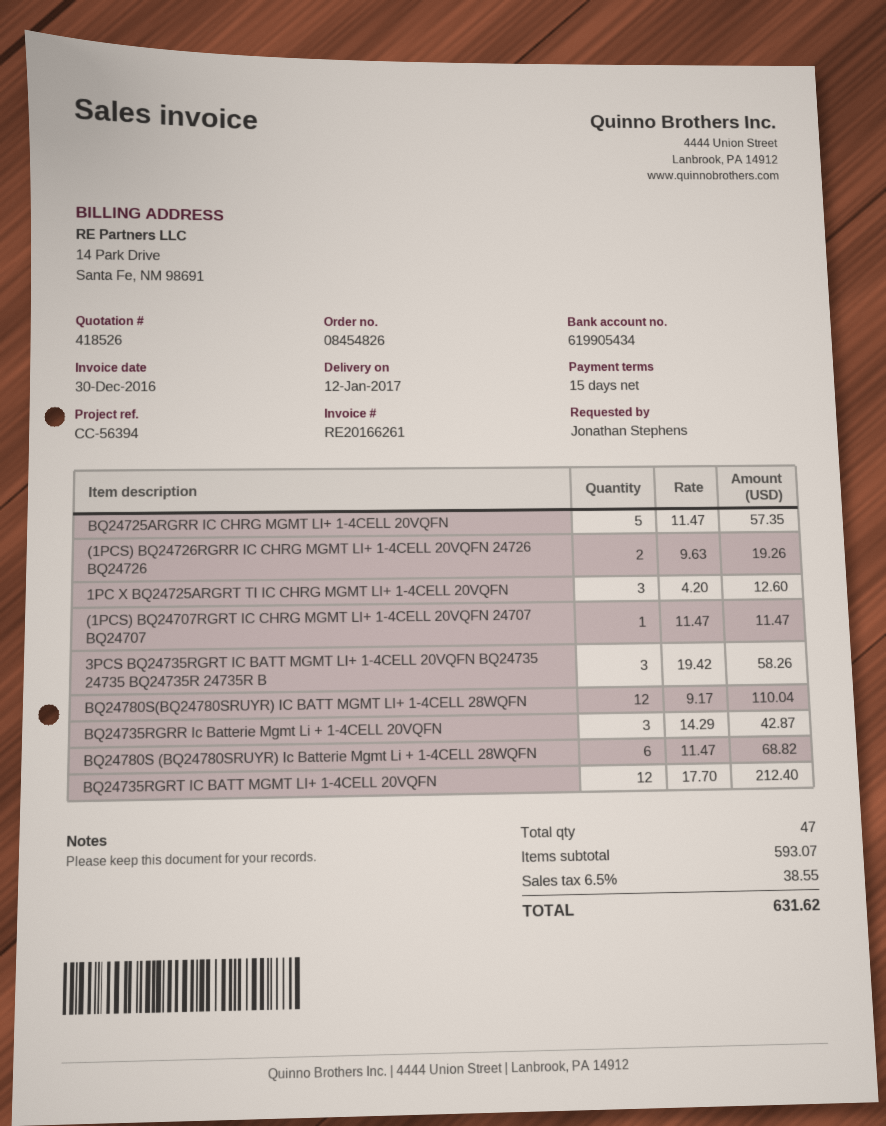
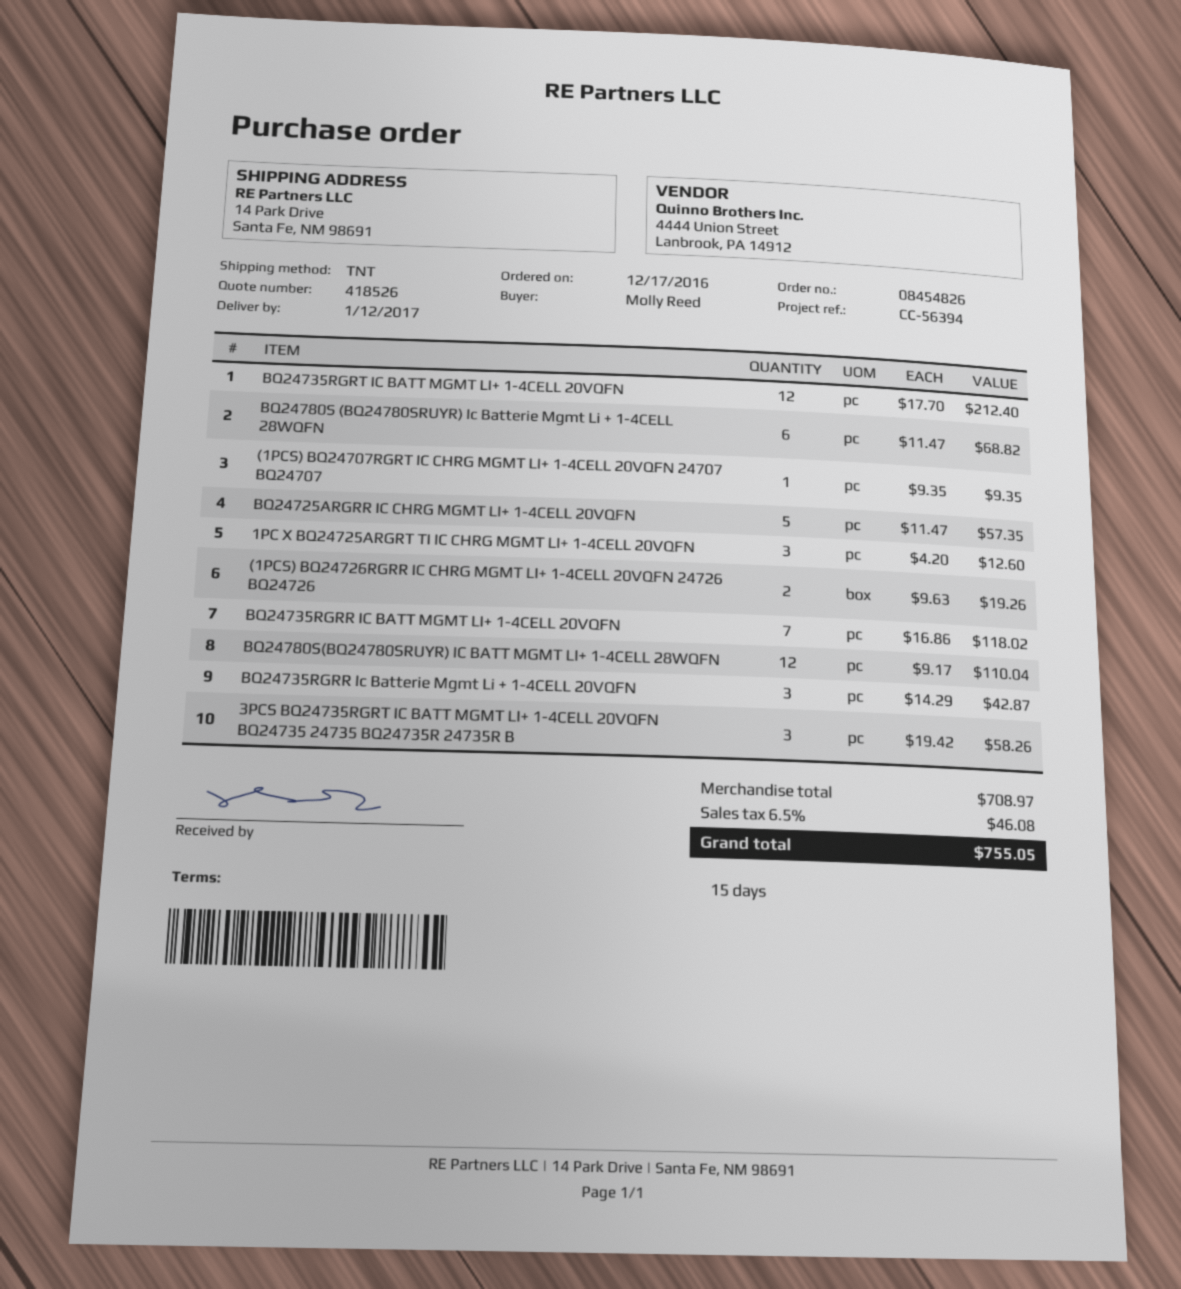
ordered by: Jonathan Stephens -> Molly Reed
(1PCS) BQ24707RGRT IC CHRG MGMT LI+ 1-4CELL 20VQFN 24707 BQ24707: 1 x 11.47 = 11.47 -> 1 x 9.35 = 9.35
BQ24735RGRR IC BATT MGMT LI+ 1-4CELL 20VQFN: none -> 7 x 16.86 = 118.02
subtotal: 593.07 -> 708.97
tax: 6.5% = 38.55 -> 6.5% = 46.08
total: 631.62 -> 755.05

